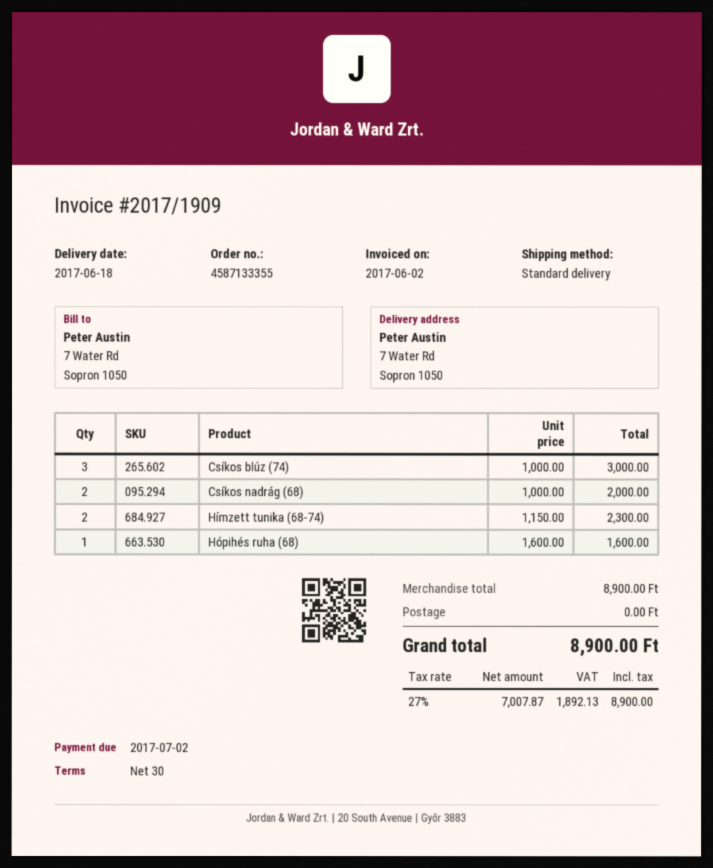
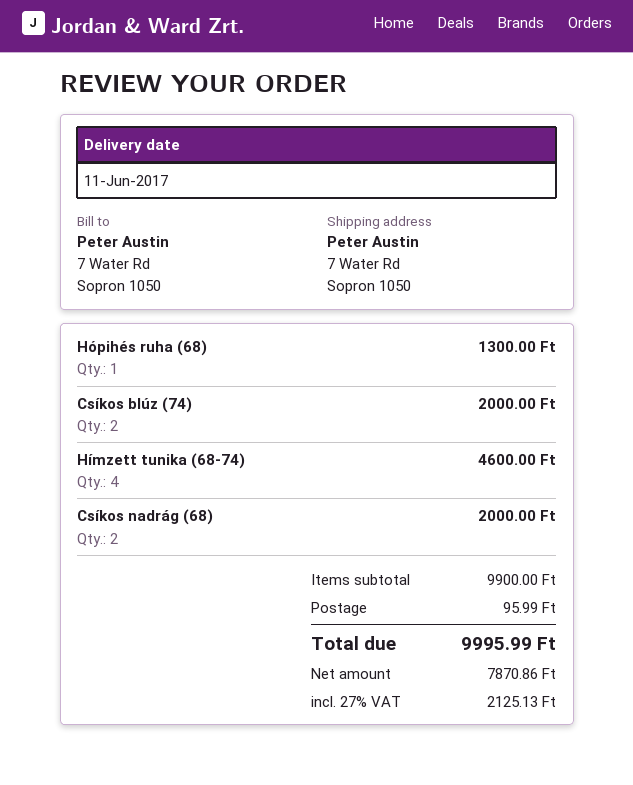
delivery date: 2017-06-18 -> 2017-06-11
Csíkos blúz (74): 3 for 3000.00 -> 2 for 2000.00
Hímzett tunika (68-74): 2 for 2300.00 -> 4 for 4600.00
Hópihés ruha (68): 1 for 1600.00 -> 1 for 1300.00
subtotal: 8900.00 -> 9900.00
shipping: 0.00 -> 95.99
net: 7007.87 -> 7870.86
tax: 27% = 1892.13 -> 27% = 2125.13
total: 8900.00 -> 9995.99

